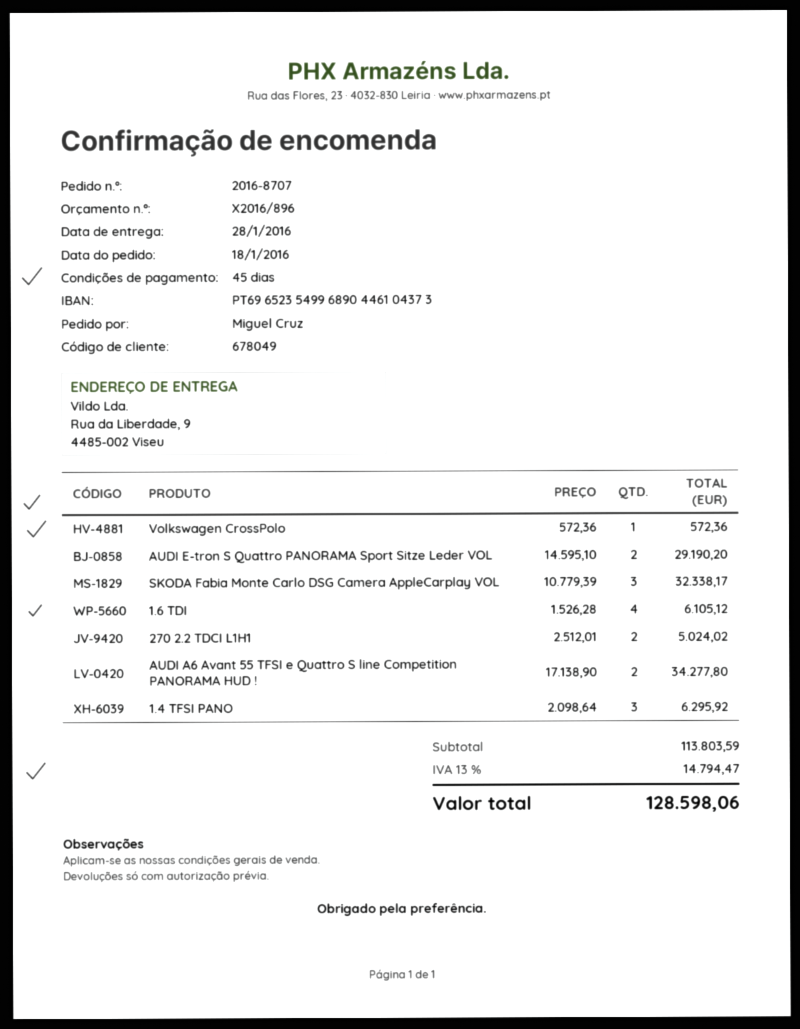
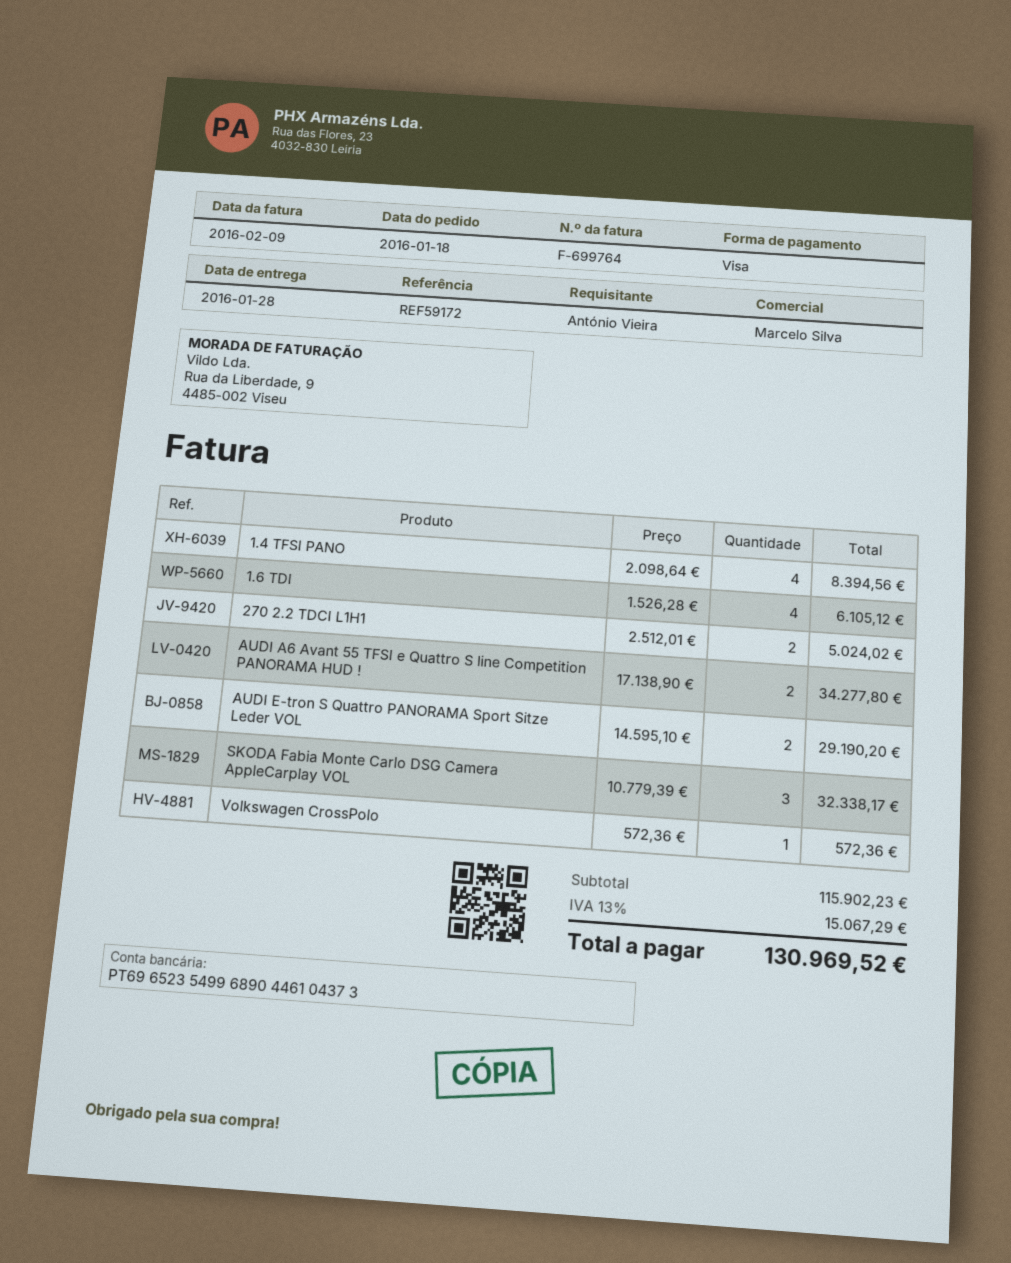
ordered by: Miguel Cruz -> António Vieira
1.4 TFSI PANO: 3 x 2098.64 = 6295.92 -> 4 x 2098.64 = 8394.56
subtotal: 113803.59 -> 115902.23
tax: 13% = 14794.47 -> 13% = 15067.29
total: 128598.06 -> 130969.52

